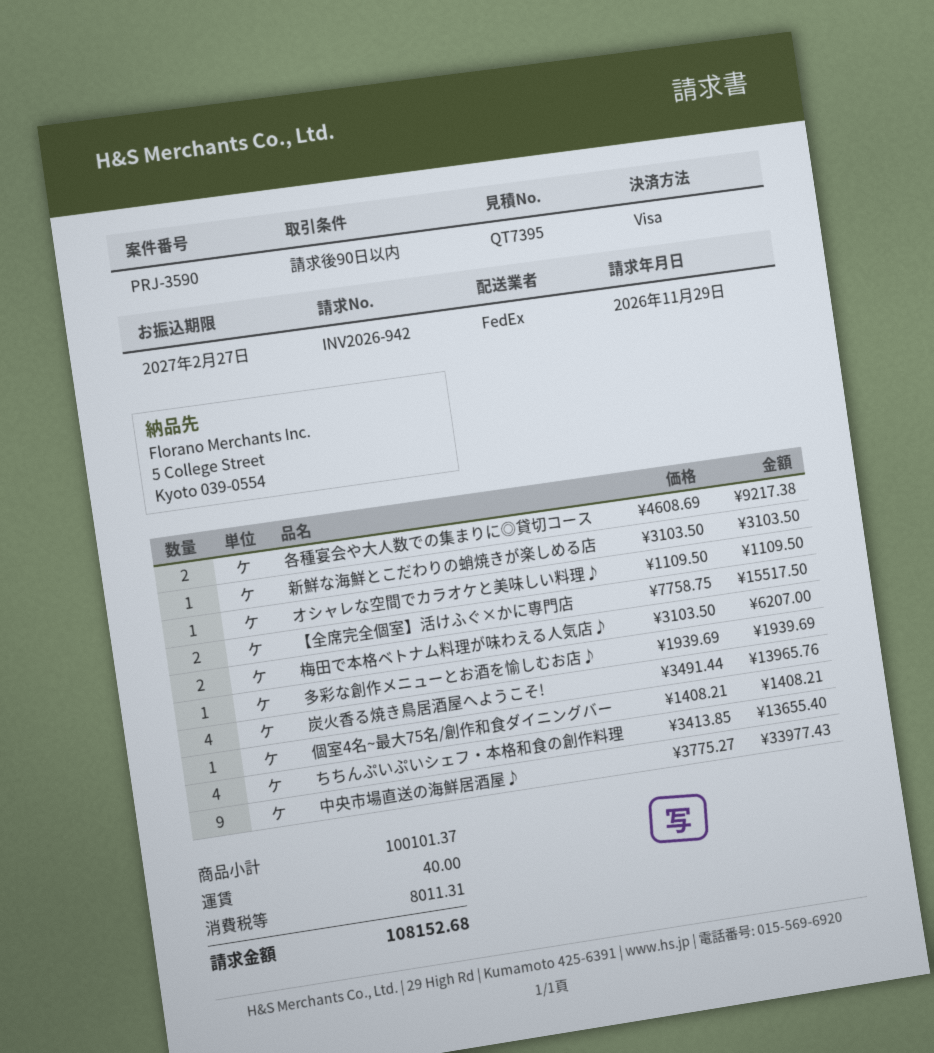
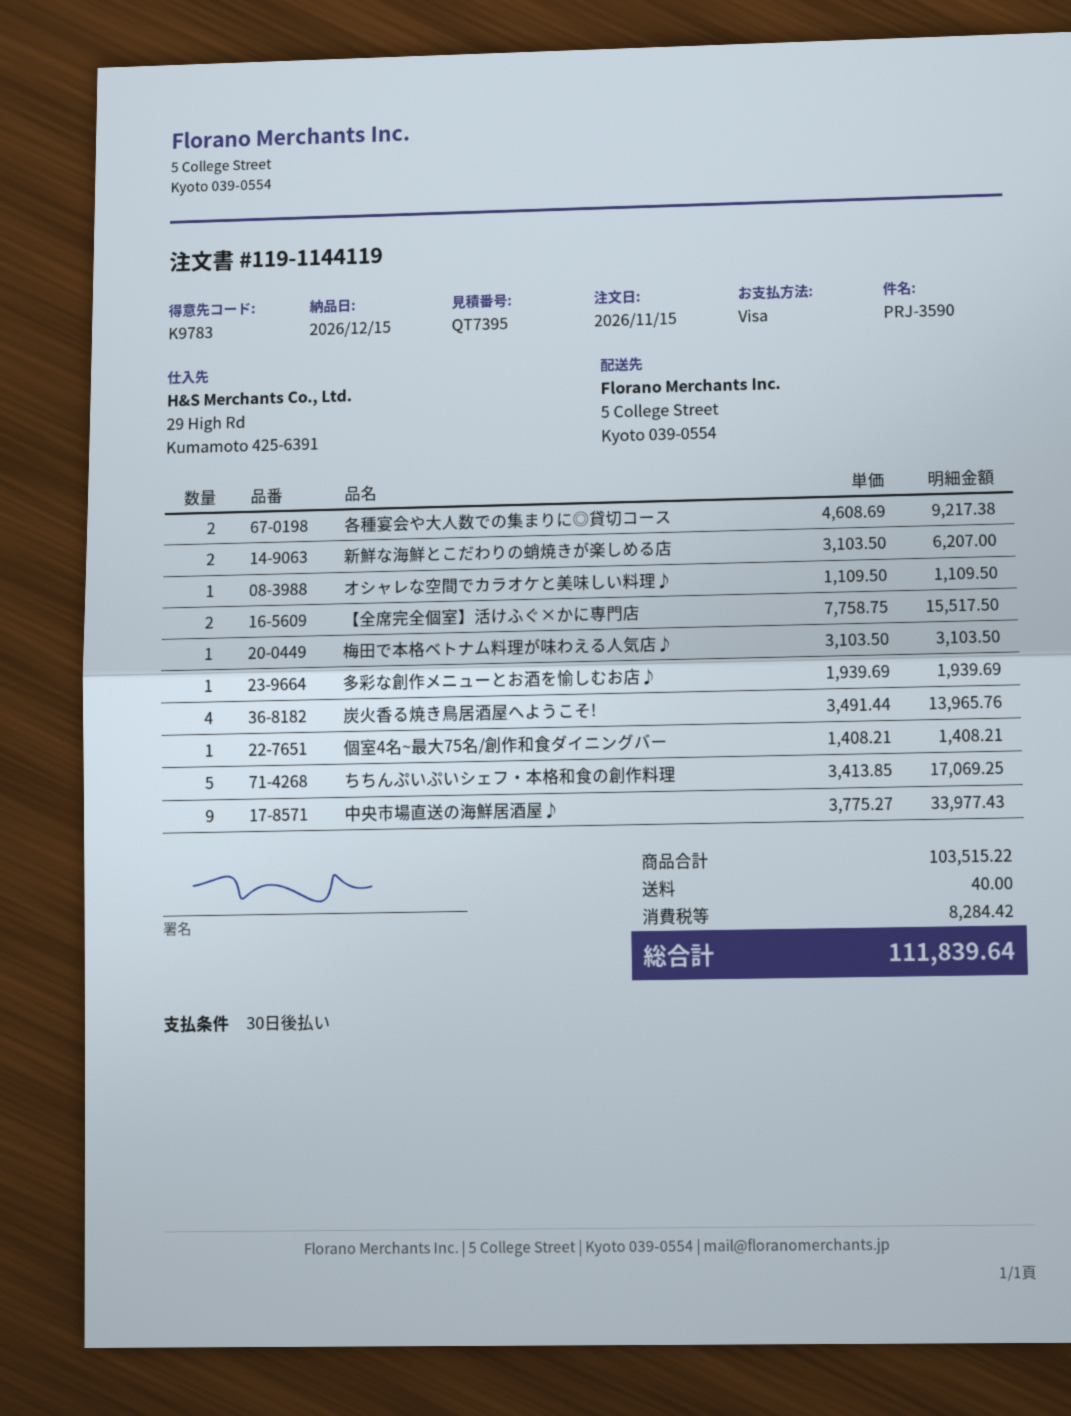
payment terms: 90 days -> 30 days
新鮮な海鮮とこだわりの蛸焼きが楽しめる店: 1 x 3103.50 = 3103.50 -> 2 x 3103.50 = 6207.00
梅田で本格ベトナム料理が味わえる人気店♪: 2 x 3103.50 = 6207.00 -> 1 x 3103.50 = 3103.50
ちちんぷいぷいシェフ・本格和食の創作料理: 4 x 3413.85 = 13655.40 -> 5 x 3413.85 = 17069.25
subtotal: 100101.37 -> 103515.22
tax: 8011.31 -> 8284.42
total: 108152.68 -> 111839.64

